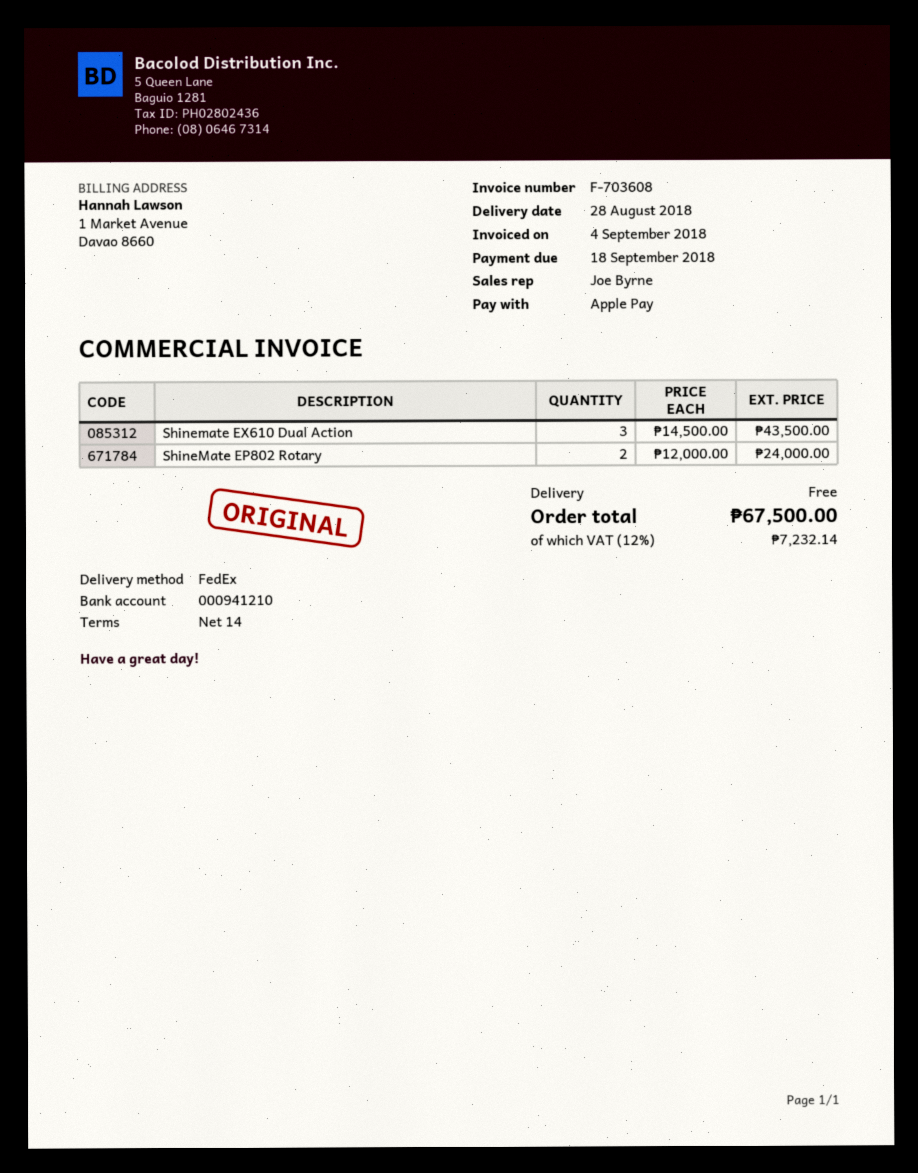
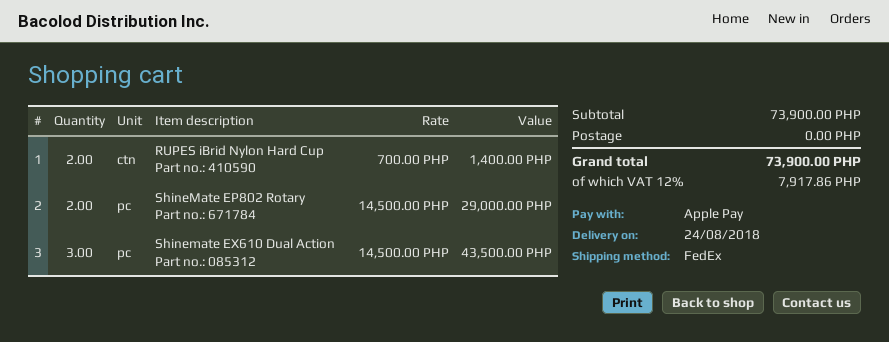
delivery date: 2018-08-28 -> 2018-08-24
ShineMate EP802 Rotary: 2 x 12000.00 = 24000.00 -> 2 x 14500.00 = 29000.00
RUPES iBrid Nylon Hard Cup: none -> 2 x 700.00 = 1400.00
tax: 12% = 7232.14 -> 12% = 7917.86
total: 67500.00 -> 73900.00

